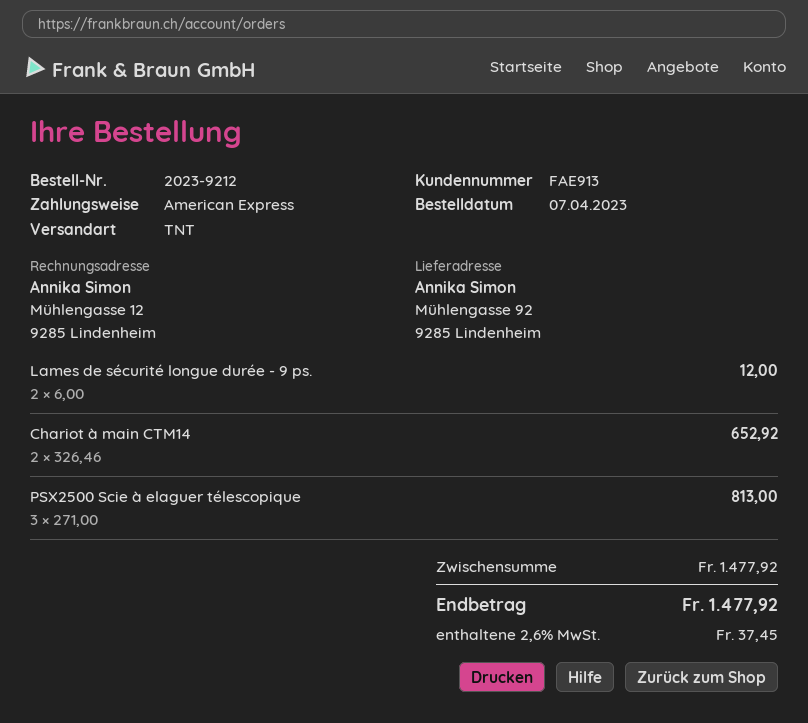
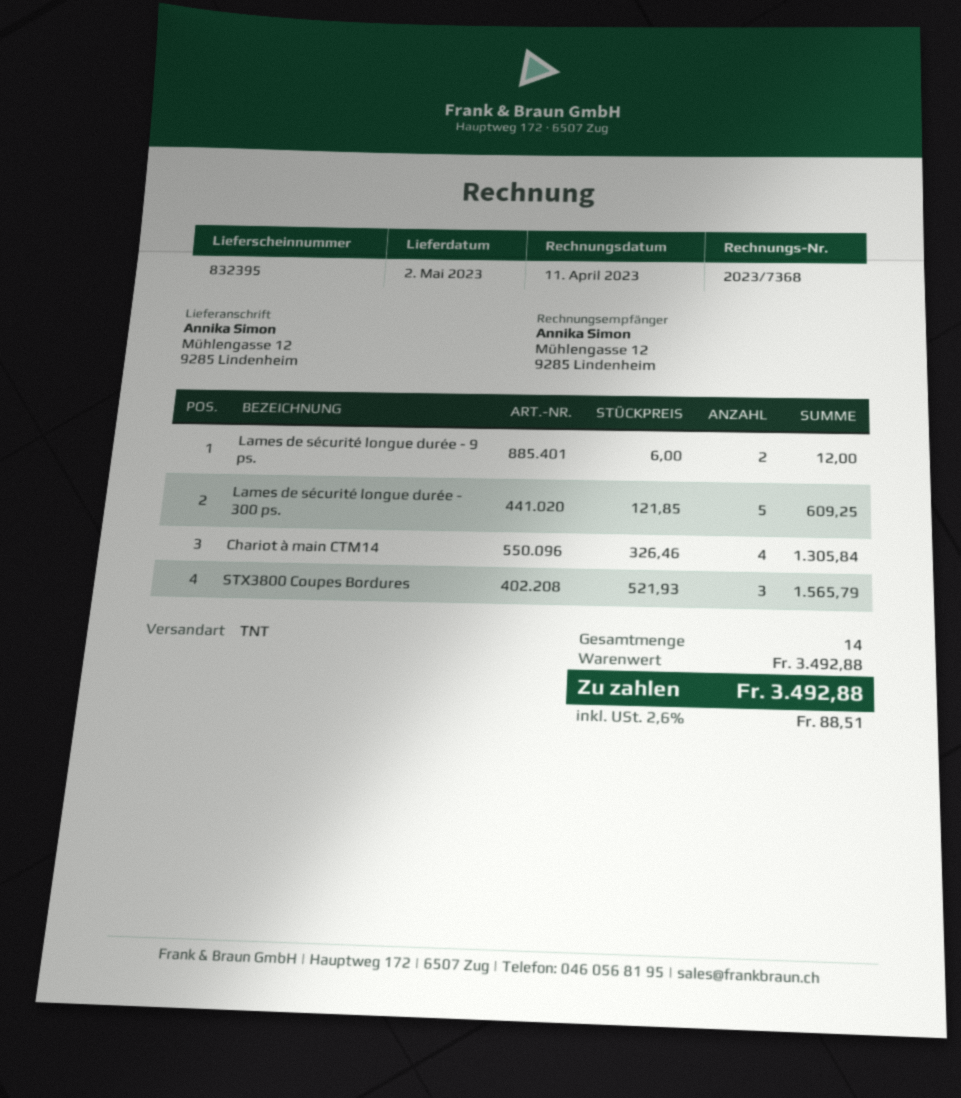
ship to: Mühlengasse 92, 9285 Lindenheim -> Mühlengasse 12, 9285 Lindenheim
Chariot à main CTM14: 2 x 326.46 = 652.92 -> 4 x 326.46 = 1305.84
PSX2500 Scie à elaguer télescopique: 3 x 271.00 = 813.00 -> none
Lames de sécurité longue durée - 300 ps.: none -> 5 x 121.85 = 609.25
STX3800 Coupes Bordures: none -> 3 x 521.93 = 1565.79
subtotal: 1477.92 -> 3492.88
tax: 2.6% = 37.45 -> 2.6% = 88.51
total: 1477.92 -> 3492.88

